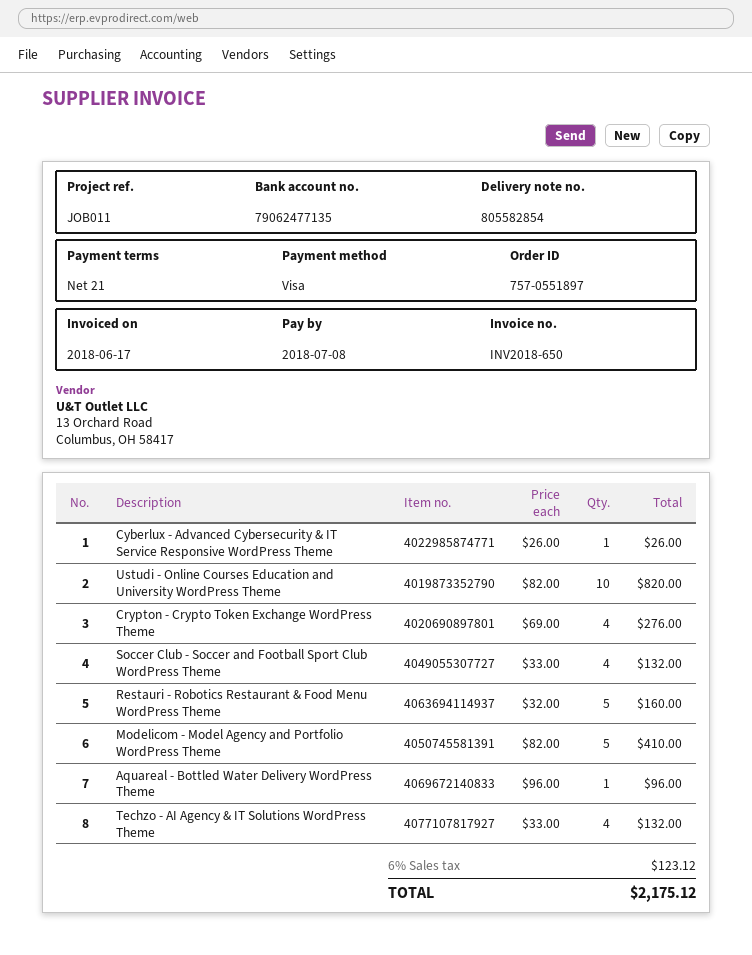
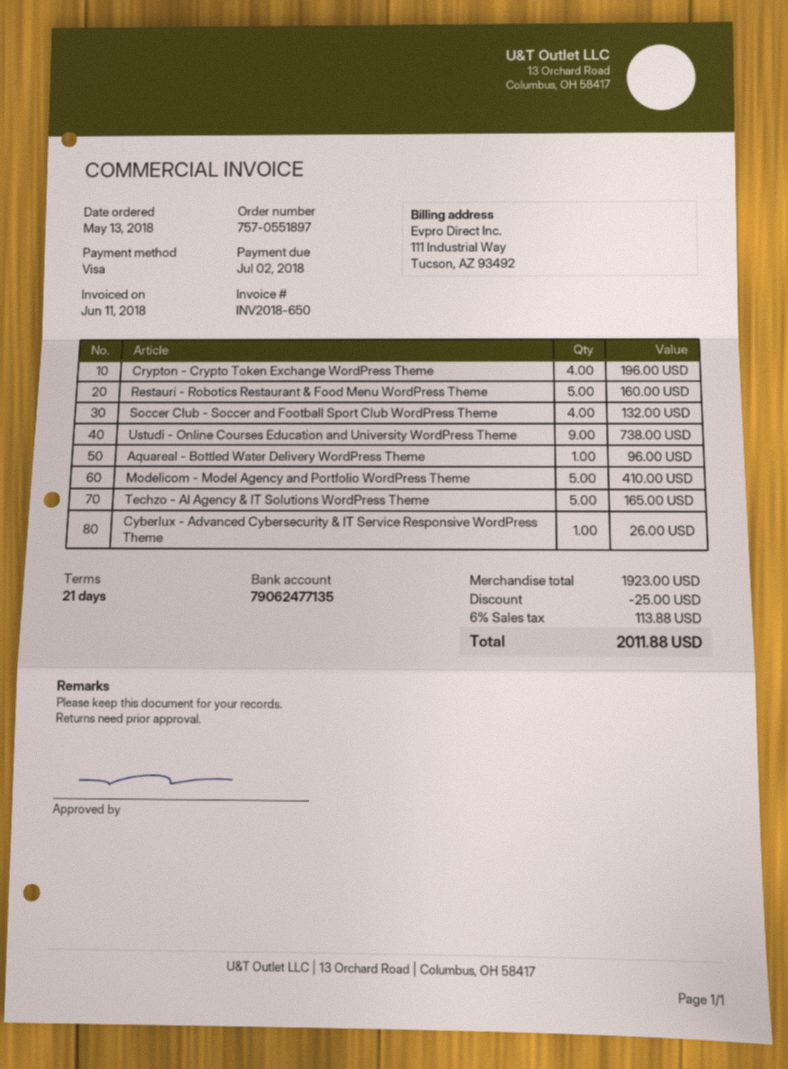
invoice date: 2018-06-17 -> 2018-06-11
due date: 2018-07-08 -> 2018-07-02
Ustudi - Online Courses Education and University WordPress Theme: 10 for 820.00 -> 9 for 738.00
Crypton - Crypto Token Exchange WordPress Theme: 4 for 276.00 -> 4 for 196.00
Techzo - AI Agency & IT Solutions WordPress Theme: 4 for 132.00 -> 5 for 165.00
discount: none -> 25.00
tax: 6% = 123.12 -> 6% = 113.88
total: 2175.12 -> 2011.88

